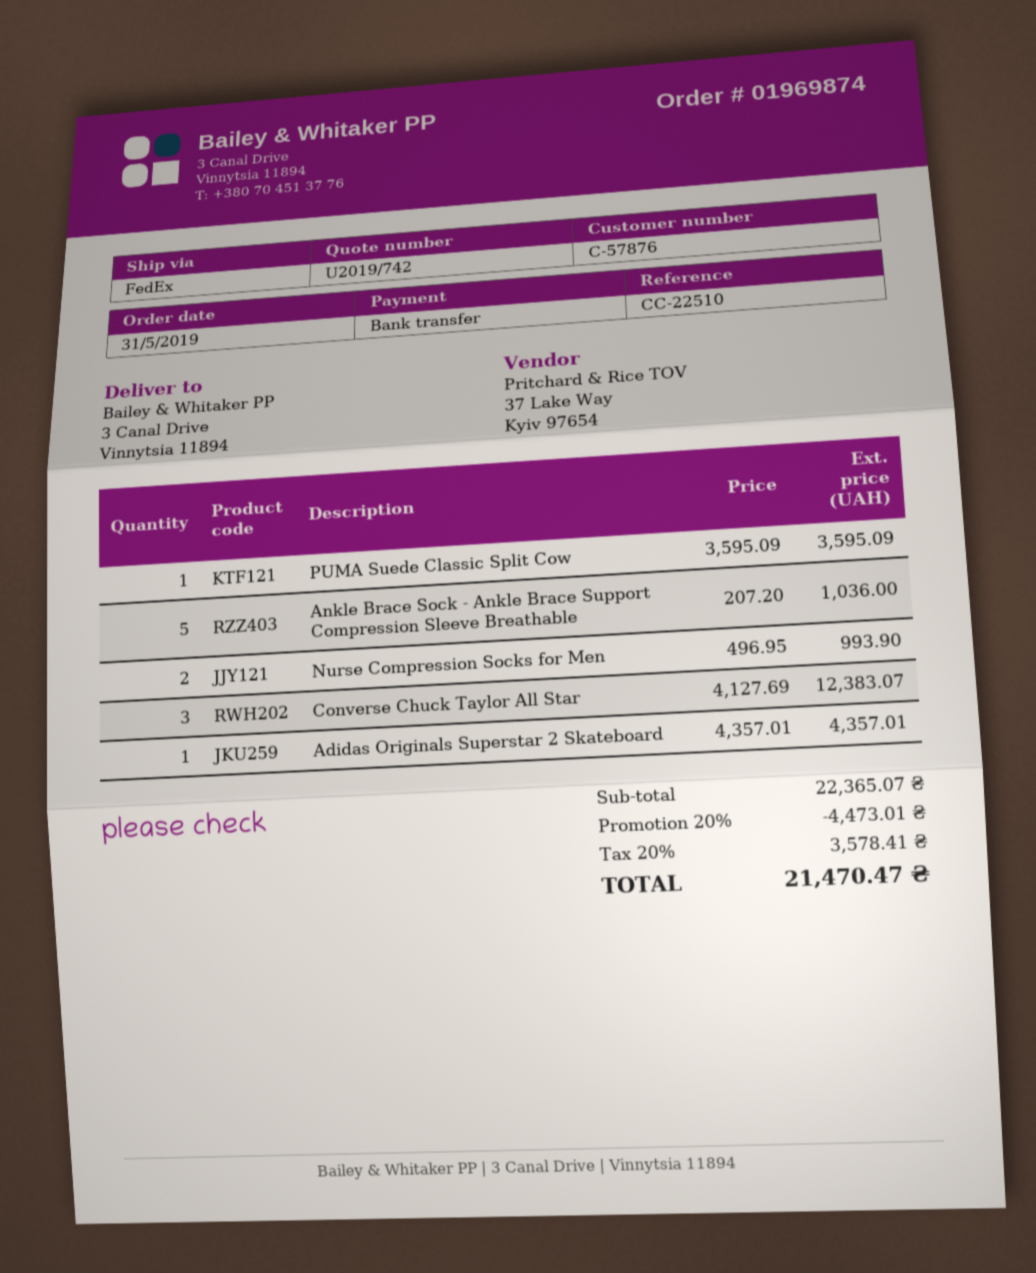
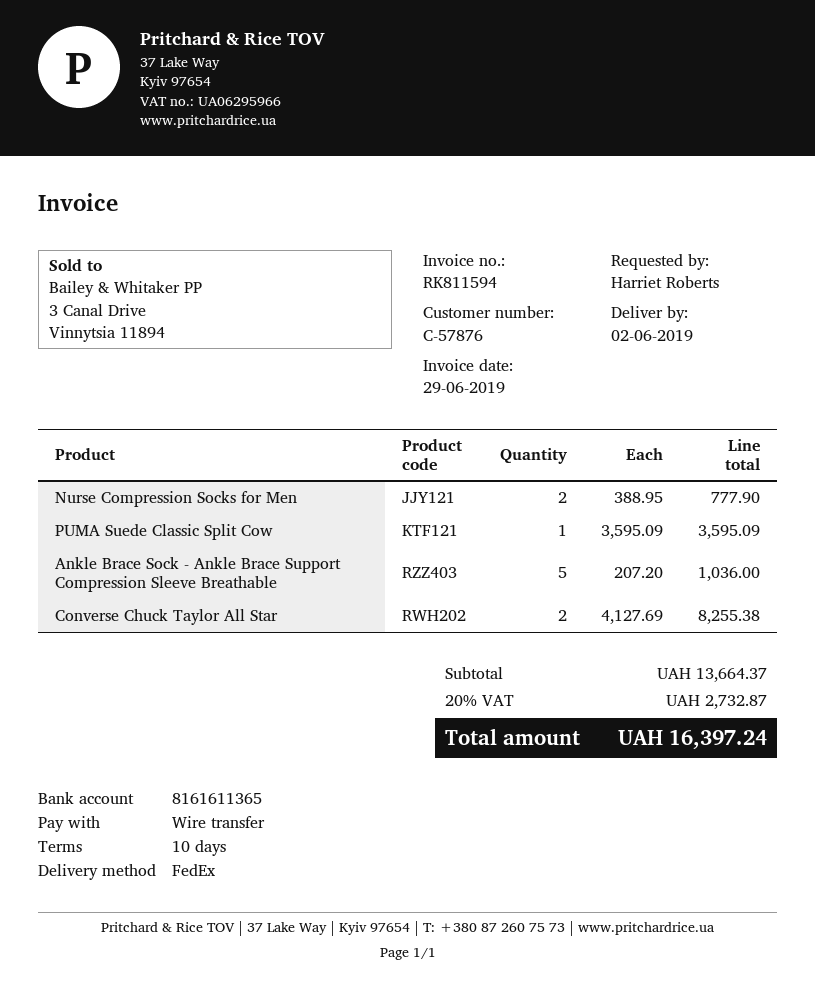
Nurse Compression Socks for Men: 2 x 496.95 = 993.90 -> 2 x 388.95 = 777.90
Converse Chuck Taylor All Star: 3 x 4127.69 = 12383.07 -> 2 x 4127.69 = 8255.38
Adidas Originals Superstar 2 Skateboard: 1 x 4357.01 = 4357.01 -> none
subtotal: 22365.07 -> 13664.37
discount: 20% = 4473.01 -> none
tax: 20% = 3578.41 -> 20% = 2732.87
total: 21470.47 -> 16397.24

